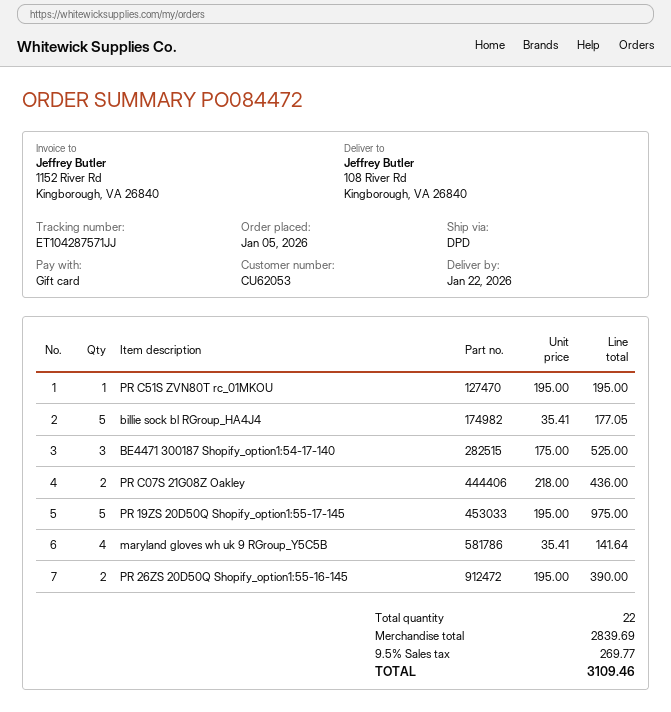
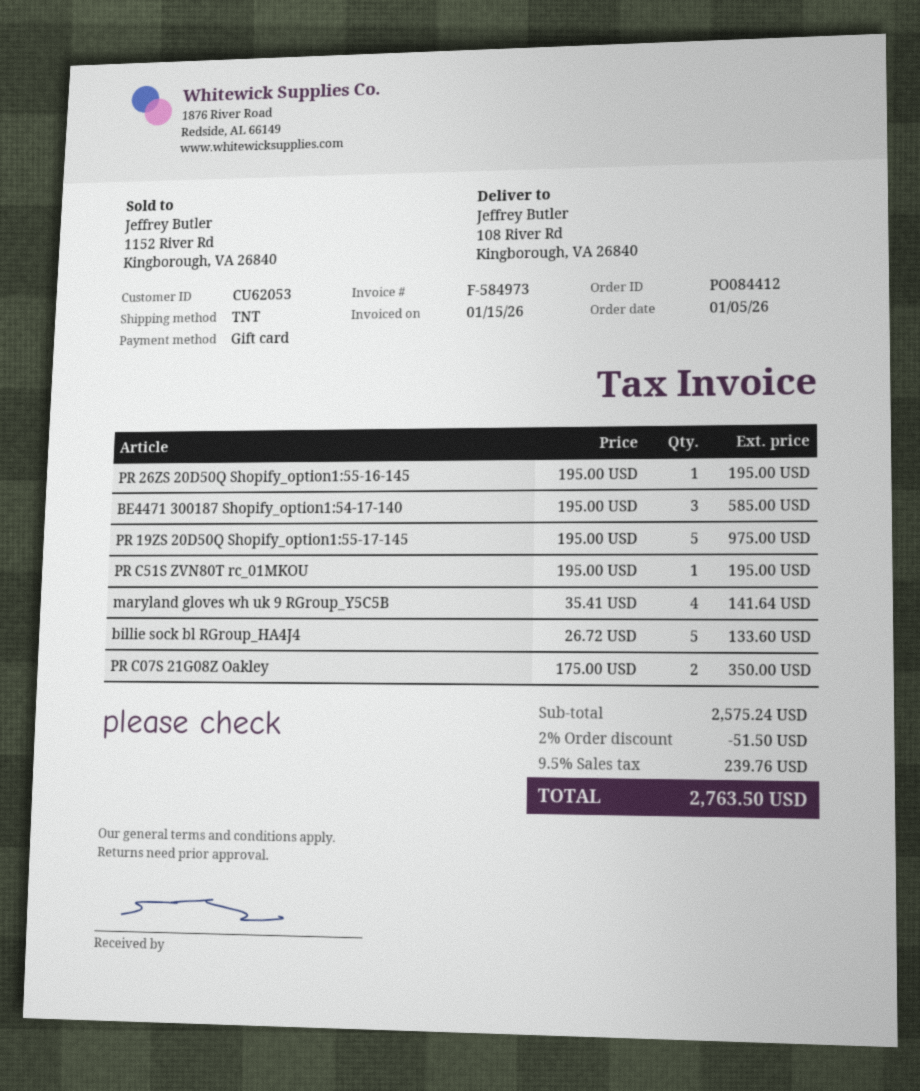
order number: PO084472 -> PO084412
shipping method: DPD -> TNT
billie sock bl RGroup_HA4J4: 5 x 35.41 = 177.05 -> 5 x 26.72 = 133.60
BE4471 300187 Shopify_option1:54-17-140: 3 x 175.00 = 525.00 -> 3 x 195.00 = 585.00
PR C07S 21G08Z Oakley: 2 x 218.00 = 436.00 -> 2 x 175.00 = 350.00
PR 26ZS 20D50Q Shopify_option1:55-16-145: 2 x 195.00 = 390.00 -> 1 x 195.00 = 195.00
subtotal: 2839.69 -> 2575.24
discount: none -> 2% = 51.50
tax: 9.5% = 269.77 -> 9.5% = 239.76
total: 3109.46 -> 2763.50

